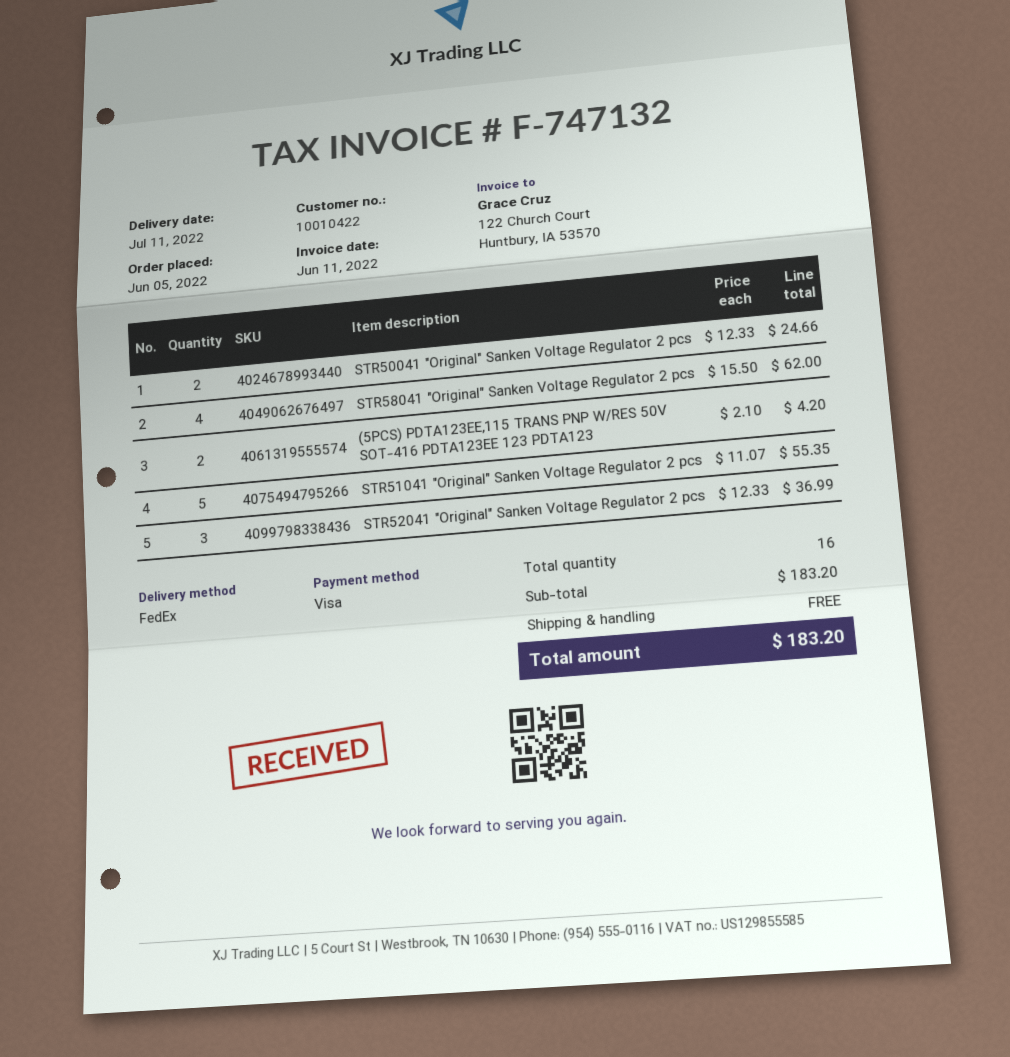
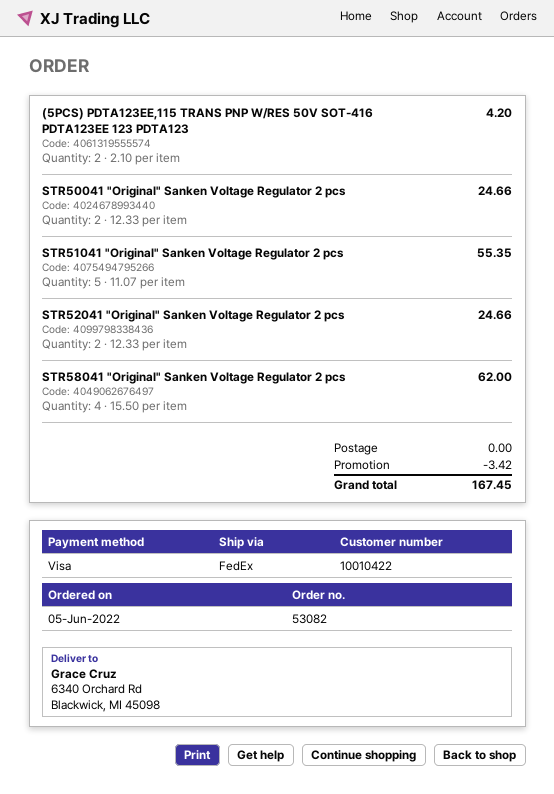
STR52041 "Original" Sanken Voltage Regulator 2 pcs: 3 x 12.33 = 36.99 -> 2 x 12.33 = 24.66
discount: none -> 3.42
total: 183.20 -> 167.45

